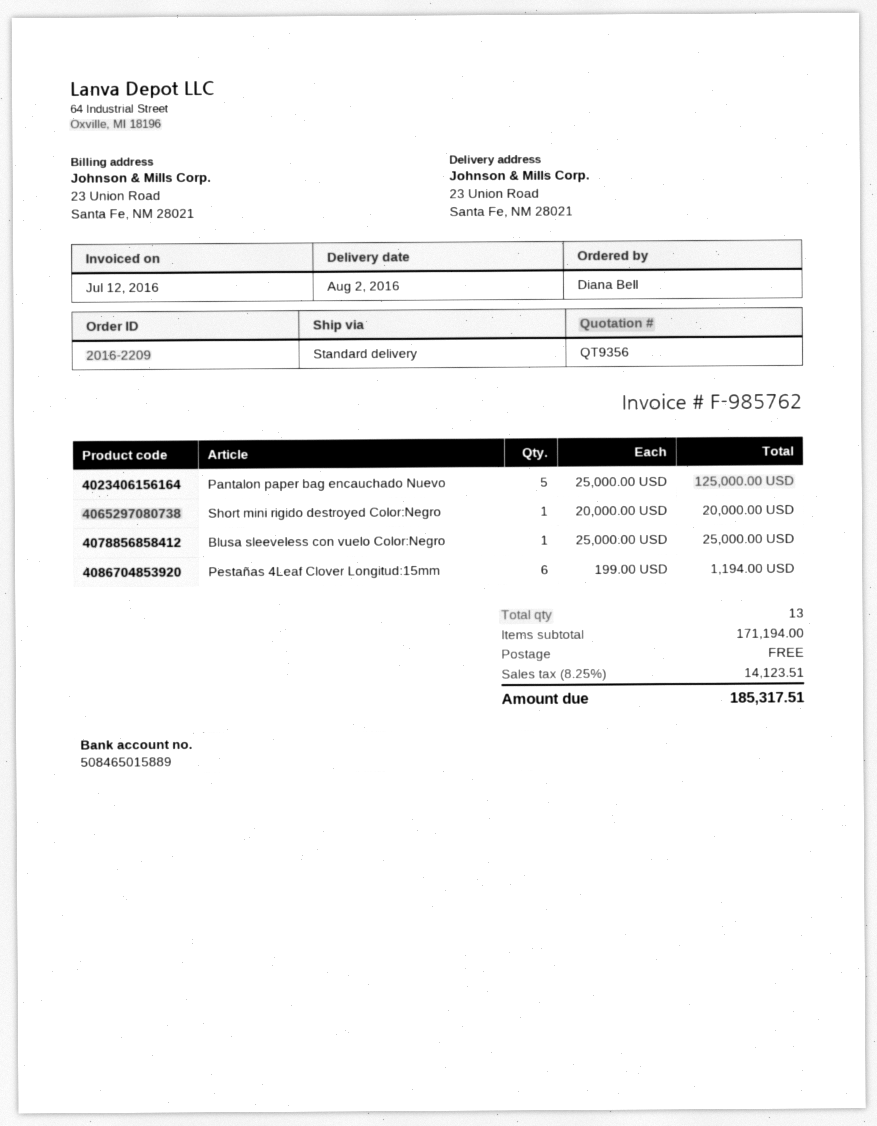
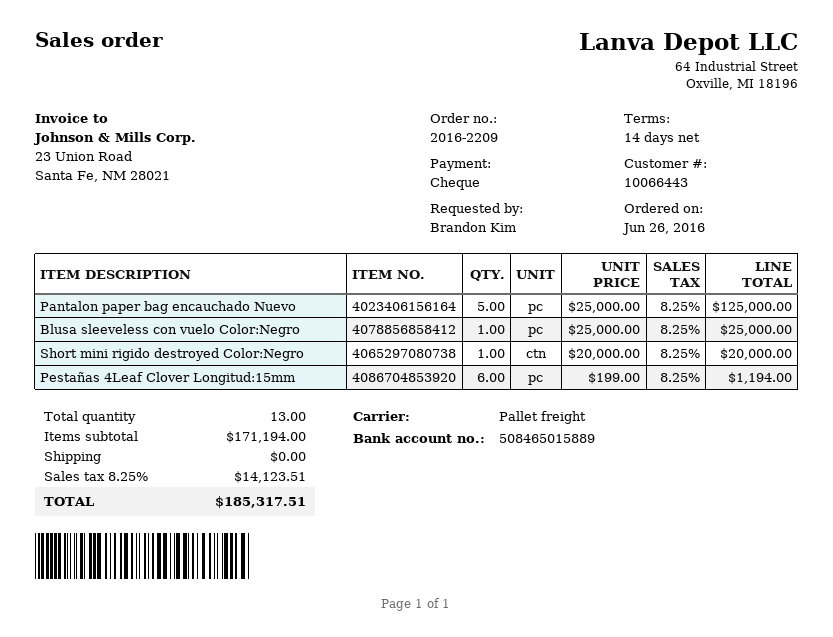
ordered by: Diana Bell -> Brandon Kim
shipping method: standard -> pallet freight

